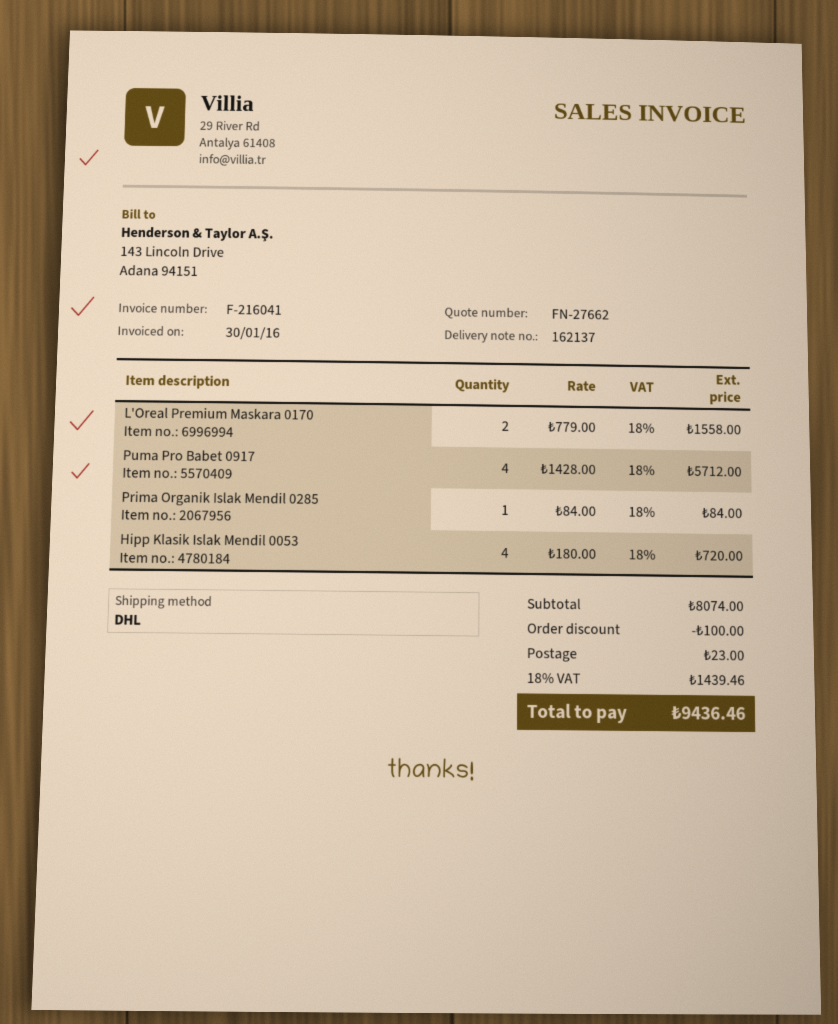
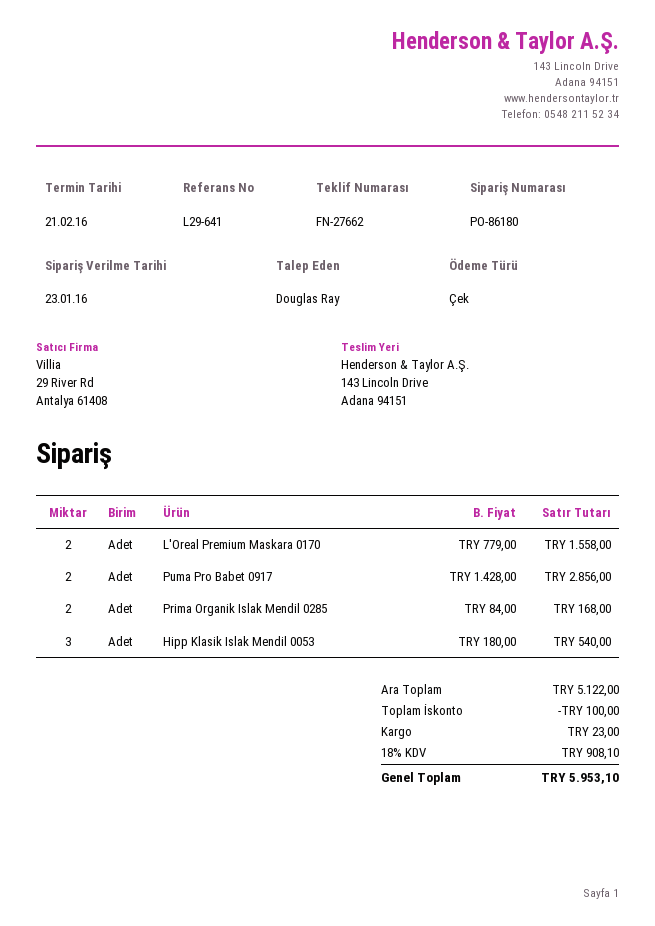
Puma Pro Babet 0917: 4 x 1428.00 = 5712.00 -> 2 x 1428.00 = 2856.00
Prima Organik Islak Mendil 0285: 1 x 84.00 = 84.00 -> 2 x 84.00 = 168.00
Hipp Klasik Islak Mendil 0053: 4 x 180.00 = 720.00 -> 3 x 180.00 = 540.00
subtotal: 8074.00 -> 5122.00
tax: 18% = 1439.46 -> 18% = 908.10
total: 9436.46 -> 5953.10

